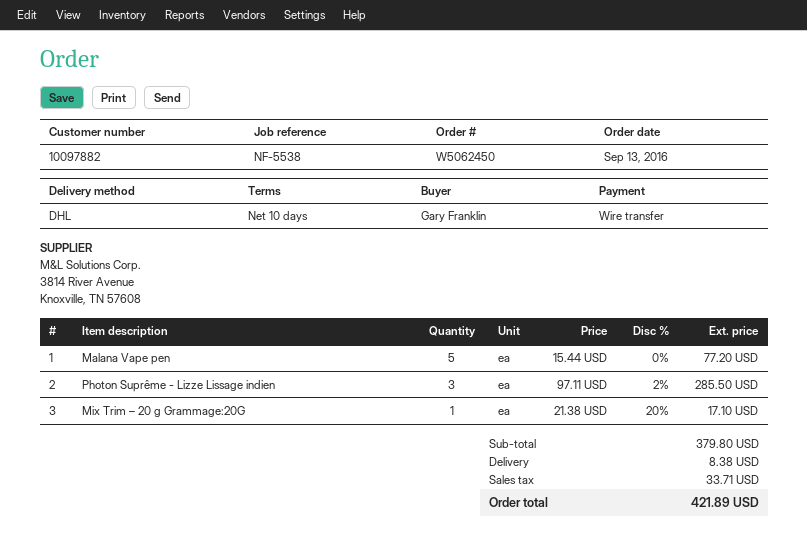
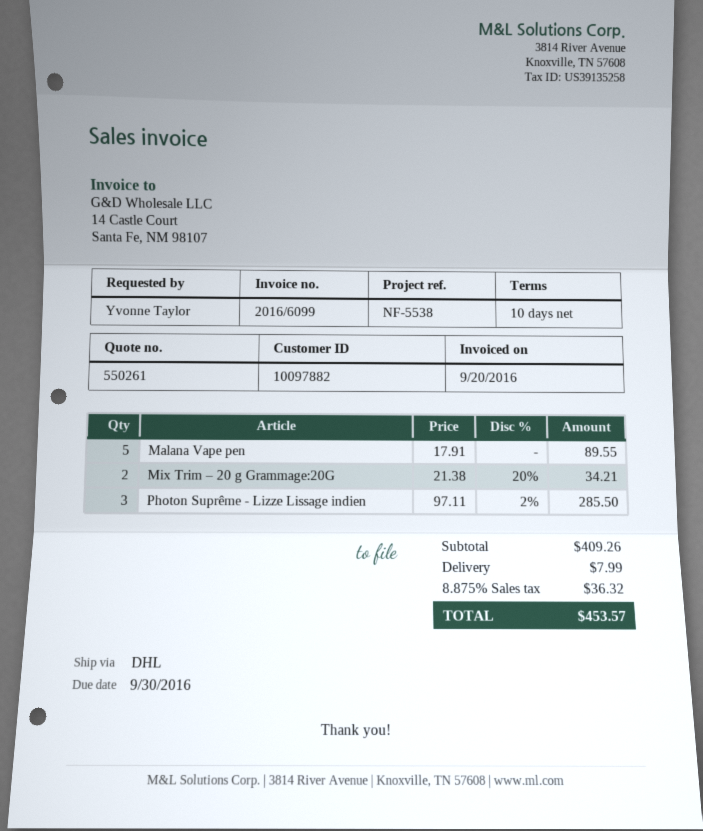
ordered by: Gary Franklin -> Yvonne Taylor
Malana Vape pen: 5 x 15.44 = 77.20 -> 5 x 17.91 = 89.55
Mix Trim – 20 g Grammage:20G: 1 x 21.38 - 20% = 17.10 -> 2 x 21.38 - 20% = 34.21
subtotal: 379.80 -> 409.26
shipping: 8.38 -> 7.99
tax: 33.71 -> 36.32
total: 421.89 -> 453.57

